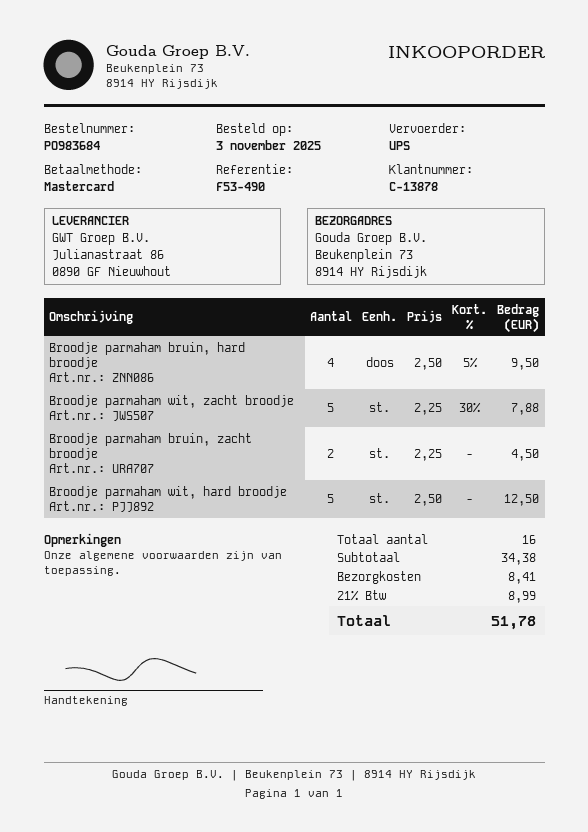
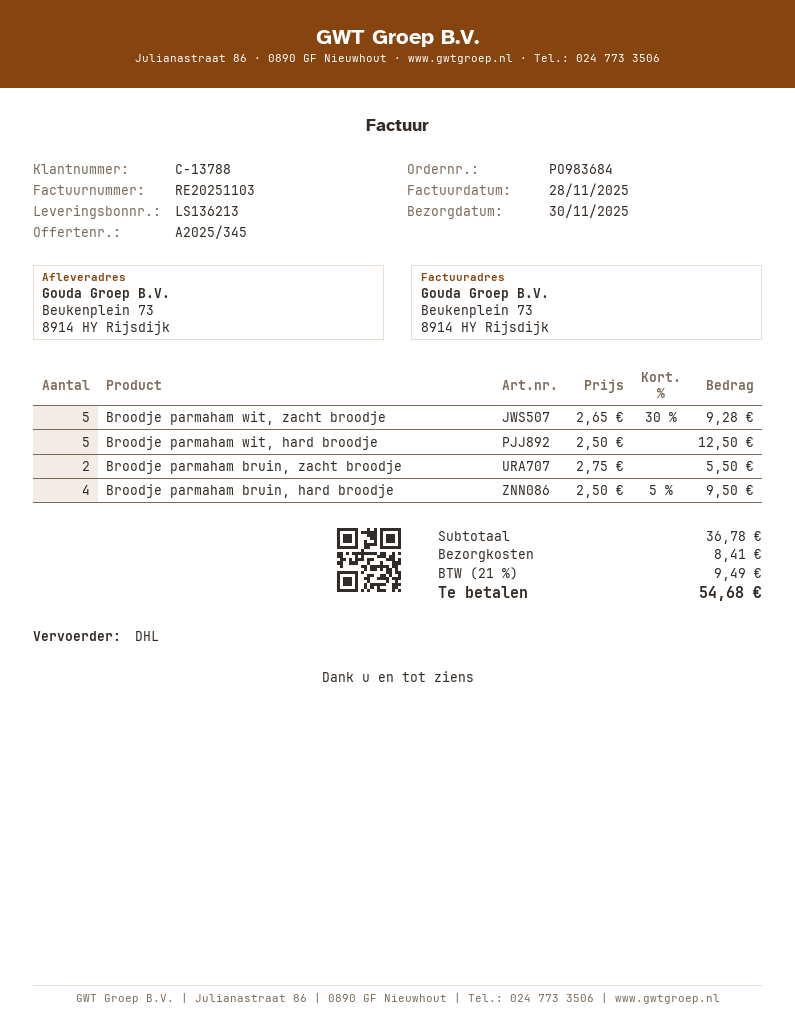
customer number: C-13878 -> C-13788
shipping method: UPS -> DHL
Broodje parmaham wit, zacht broodje: 5 x 2.25 - 30% = 7.88 -> 5 x 2.65 - 30% = 9.28
Broodje parmaham bruin, zacht broodje: 2 x 2.25 = 4.50 -> 2 x 2.75 = 5.50
subtotal: 34.38 -> 36.78
tax: 21% = 8.99 -> 21% = 9.49
total: 51.78 -> 54.68

